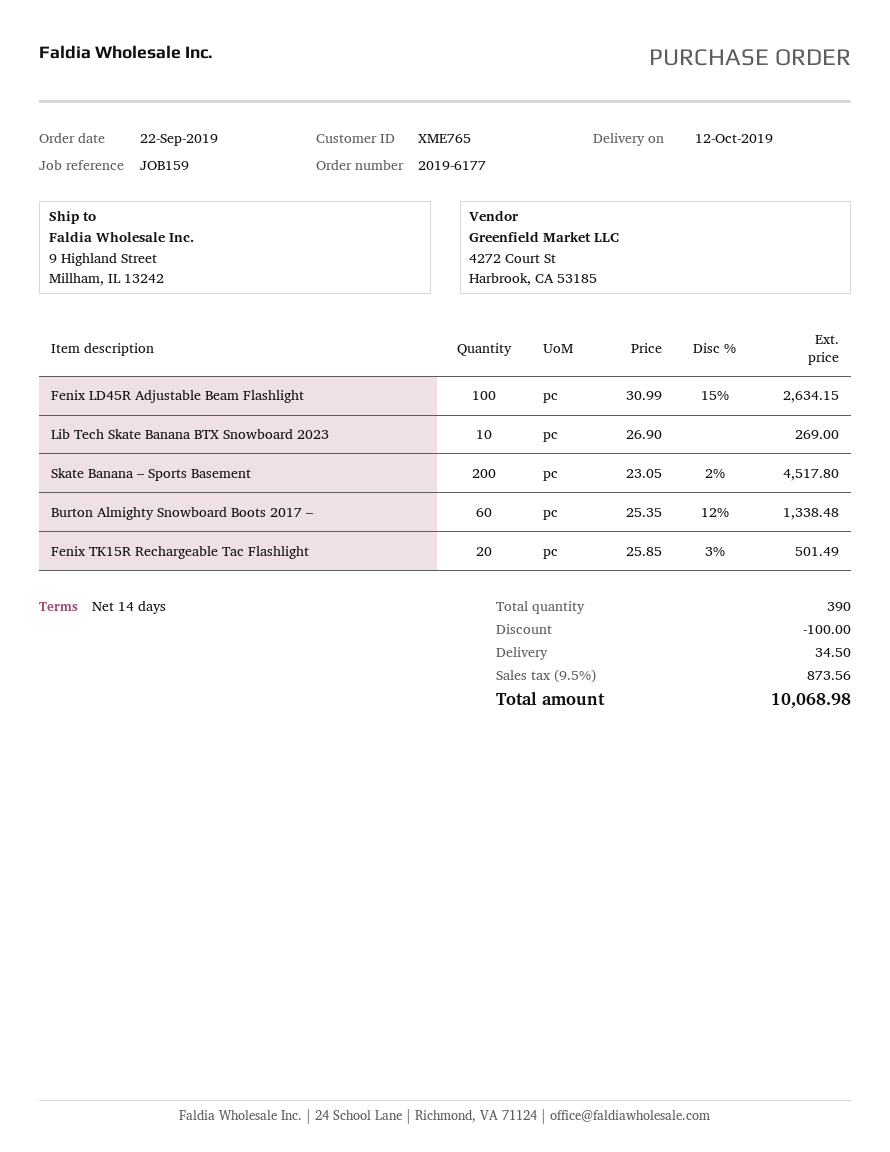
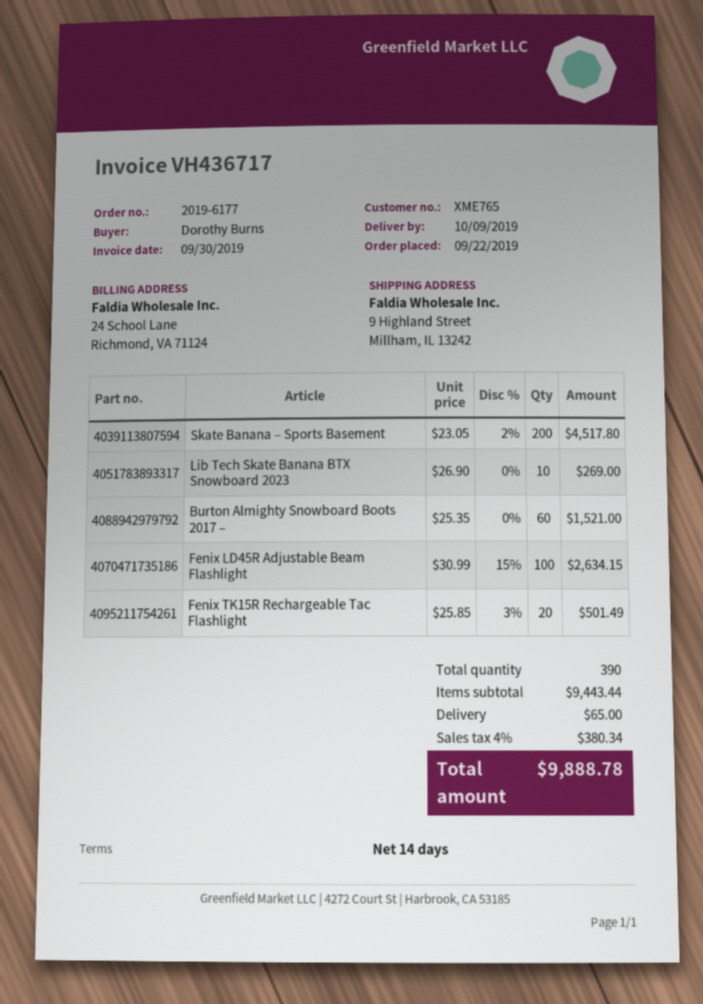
delivery date: 2019-10-12 -> 2019-10-09
Burton Almighty Snowboard Boots 2017 –: 60 x 25.35 - 12% = 1338.48 -> 60 x 25.35 = 1521.00
discount: 100.00 -> none
shipping: 34.50 -> 65.00
tax: 9.5% = 873.56 -> 4% = 380.34
total: 10068.98 -> 9888.78

